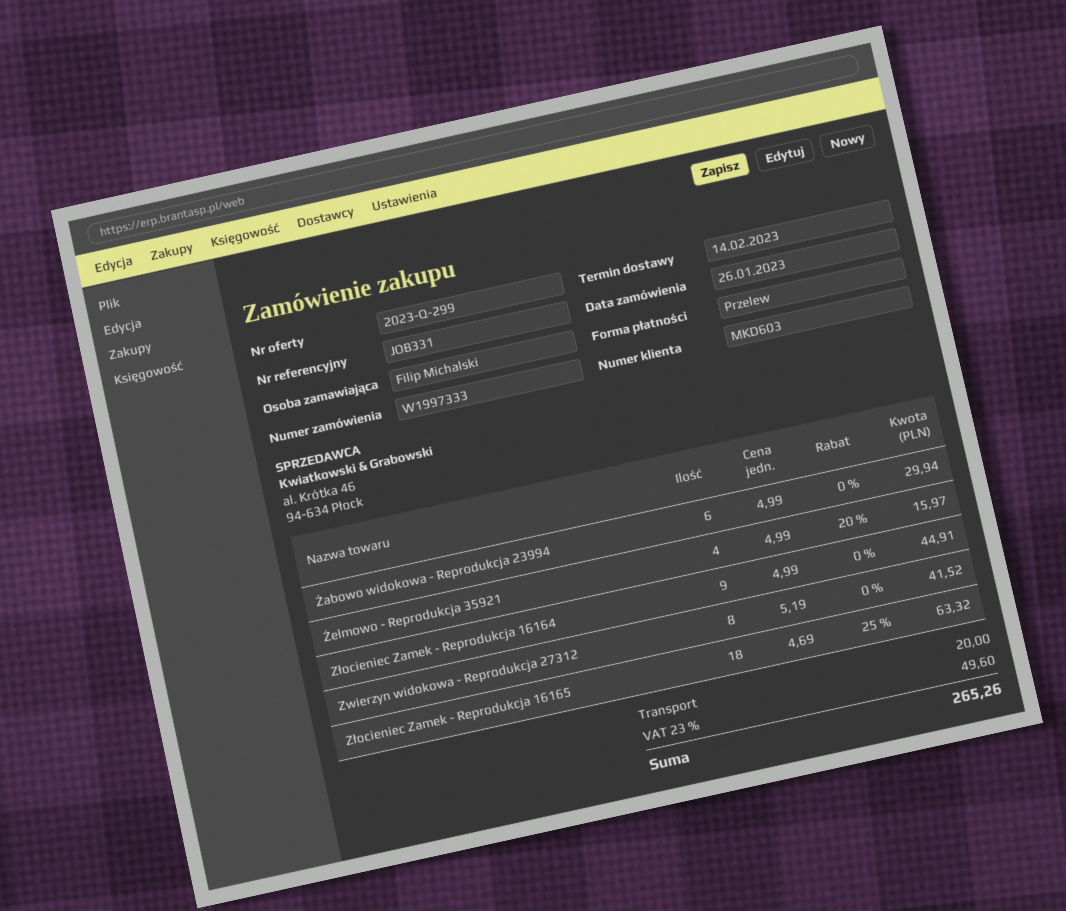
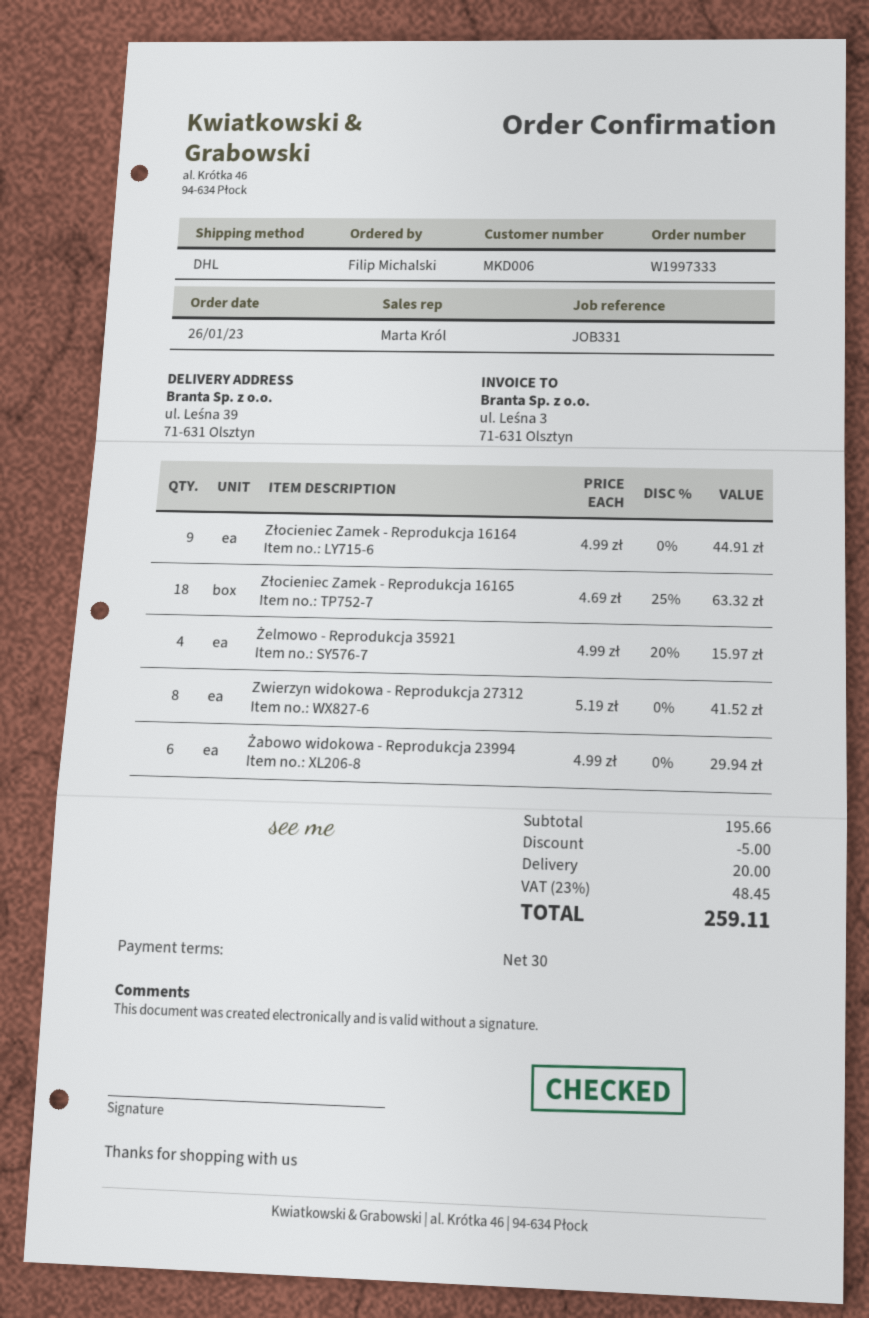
customer number: MKD603 -> MKD006
discount: none -> 5.00
tax: 23% = 49.60 -> 23% = 48.45
total: 265.26 -> 259.11

